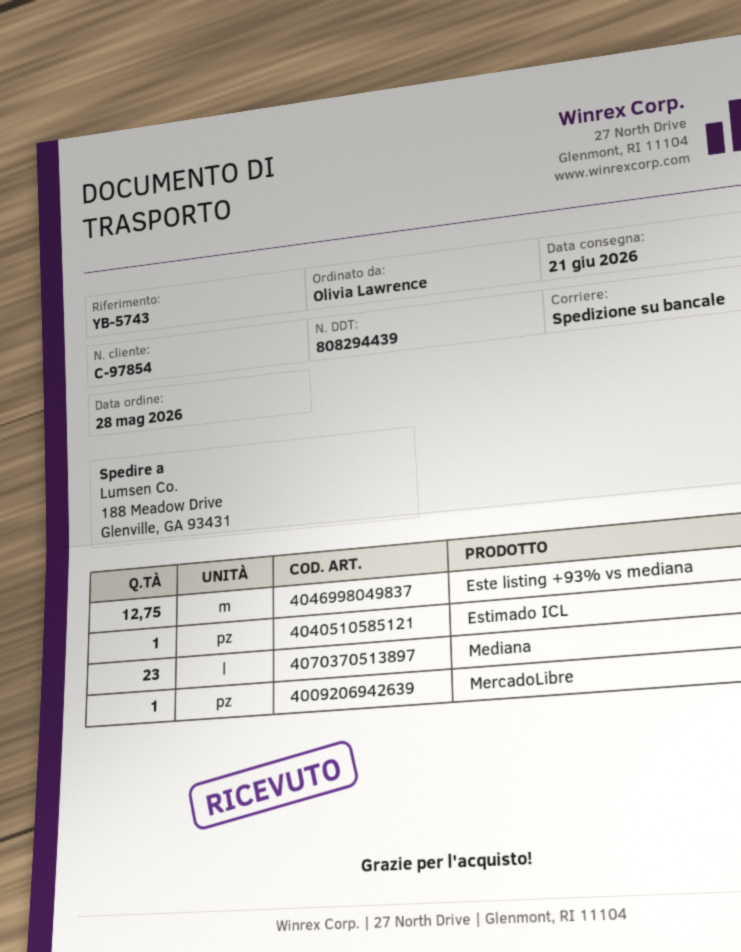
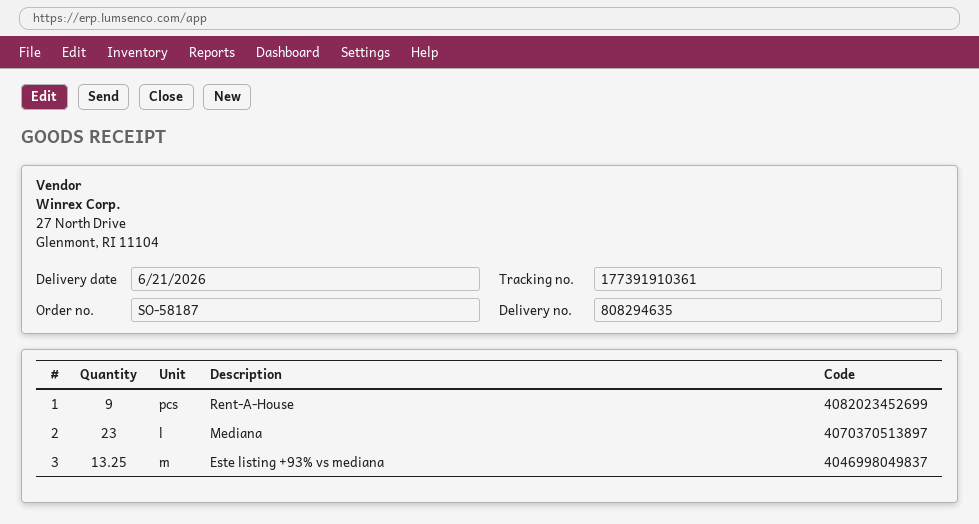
delivery note number: 808294439 -> 808294635
Este listing +93% vs mediana: 12.75 -> 13.25
Estimado ICL: 1 -> none
MercadoLibre: 1 -> none
Rent-A-House: none -> 9

